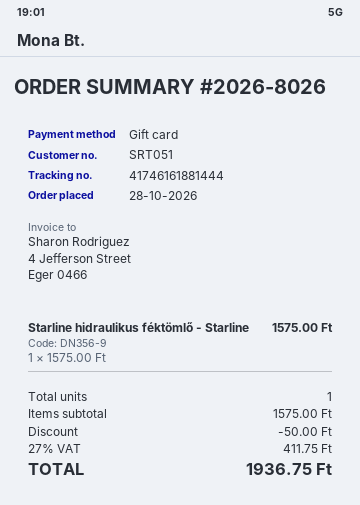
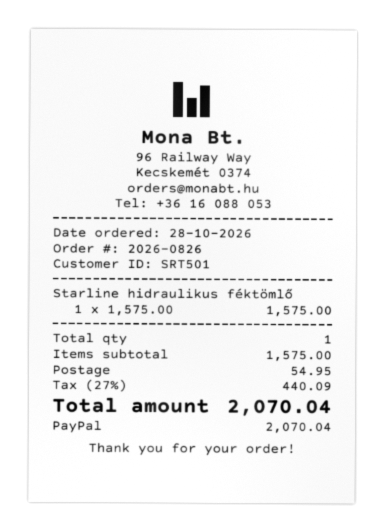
order number: 2026-8026 -> 2026-0826
customer number: SRT051 -> SRT501
payment method: gift card -> PayPal
discount: 50.00 -> none
shipping: none -> 54.95
tax: 27% = 411.75 -> 27% = 440.09
total: 1936.75 -> 2070.04

